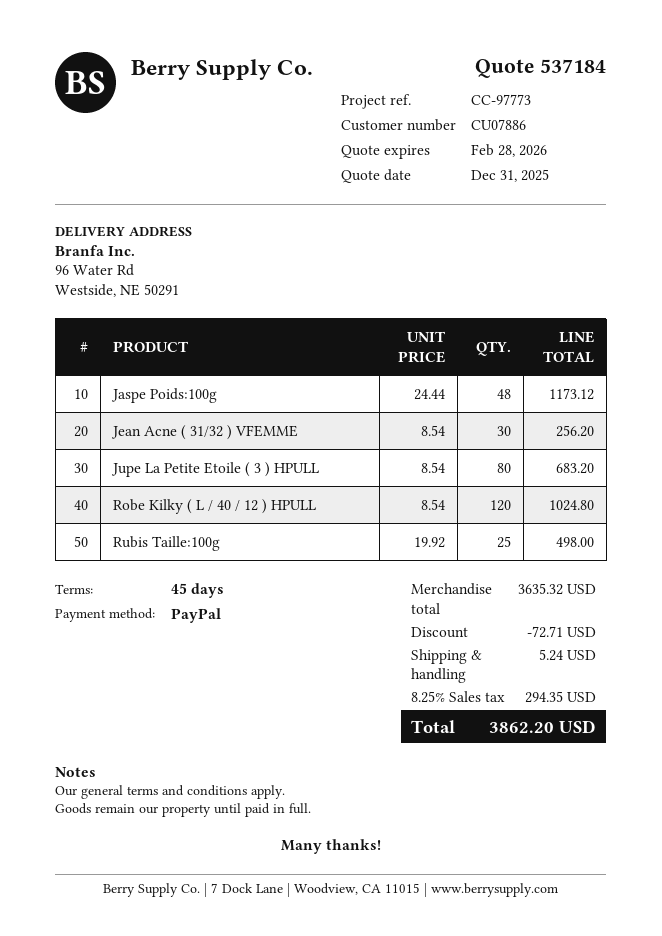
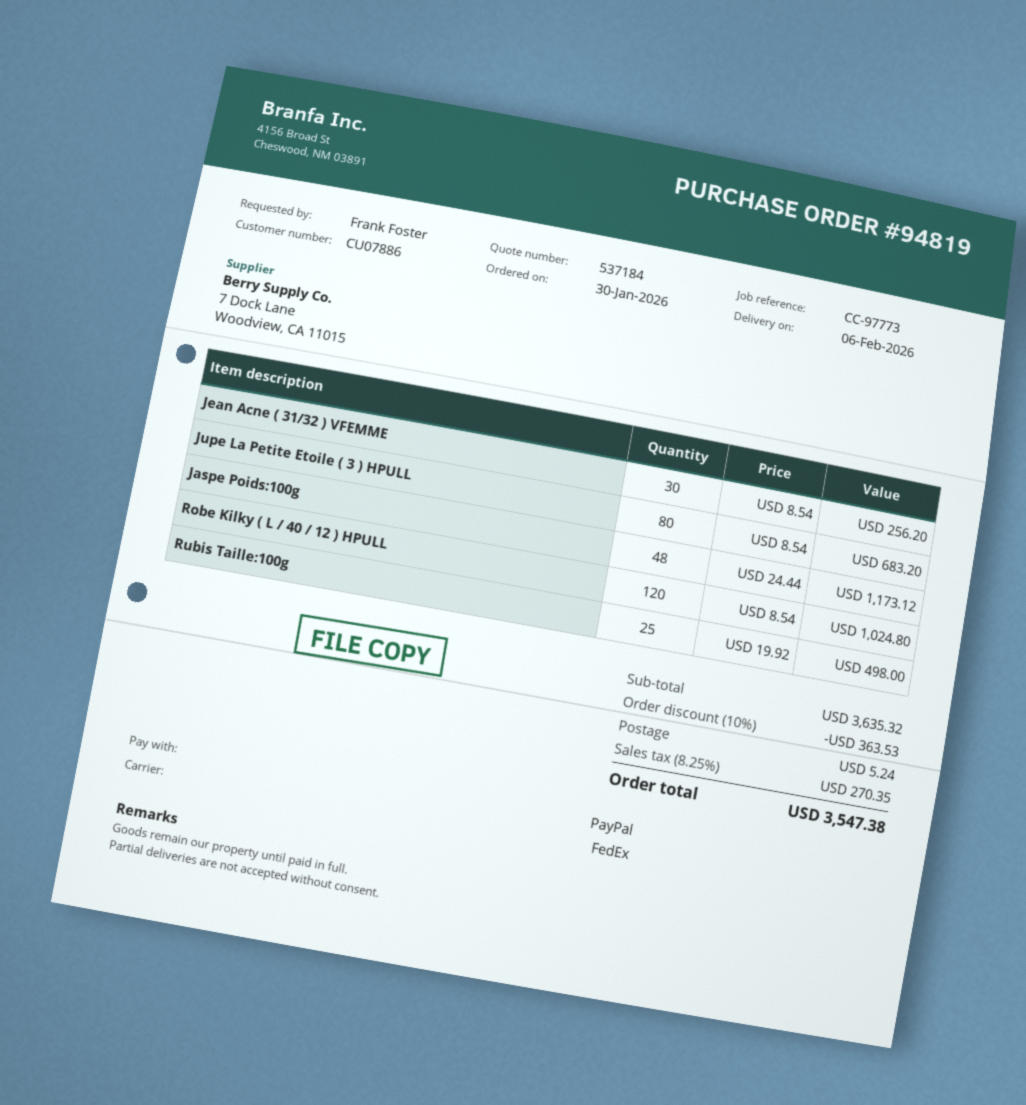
discount: 72.71 -> 363.53
tax: 8.25% = 294.35 -> 8.25% = 270.35
total: 3862.20 -> 3547.38

